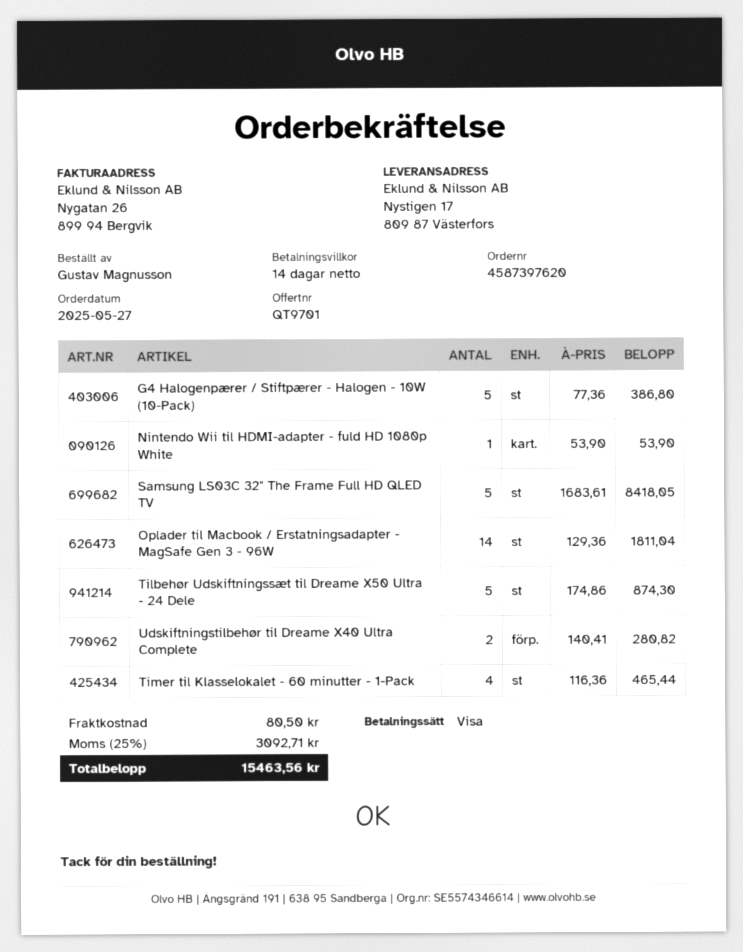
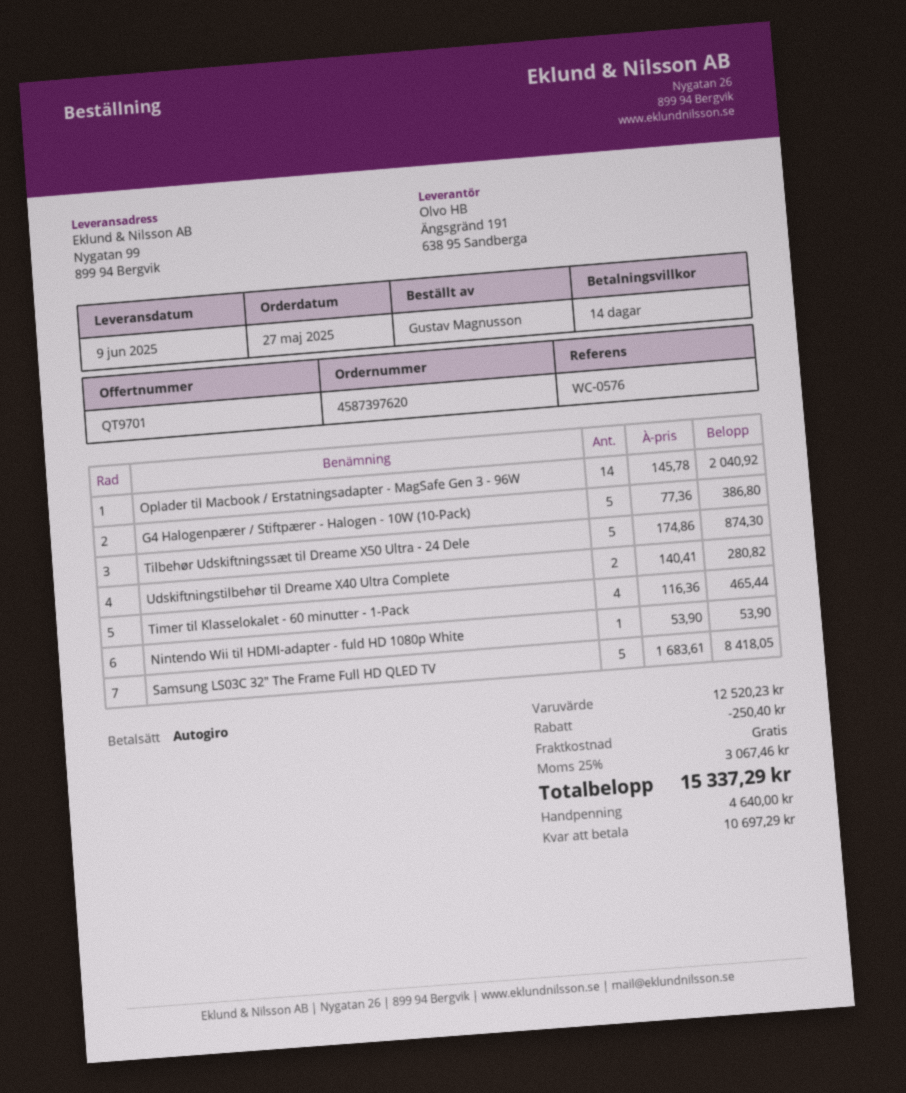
payment method: Visa -> direct debit
ship to: Nystigen 17, 809 87 Västerfors -> Nygatan 99, 899 94 Bergvik
Oplader til Macbook / Erstatningsadapter - MagSafe Gen 3 - 96W: 14 x 129.36 = 1811.04 -> 14 x 145.78 = 2040.92
discount: none -> 250.40
shipping: 80.50 -> 0.00
tax: 25% = 3092.71 -> 25% = 3067.46
total: 15463.56 -> 15337.29

